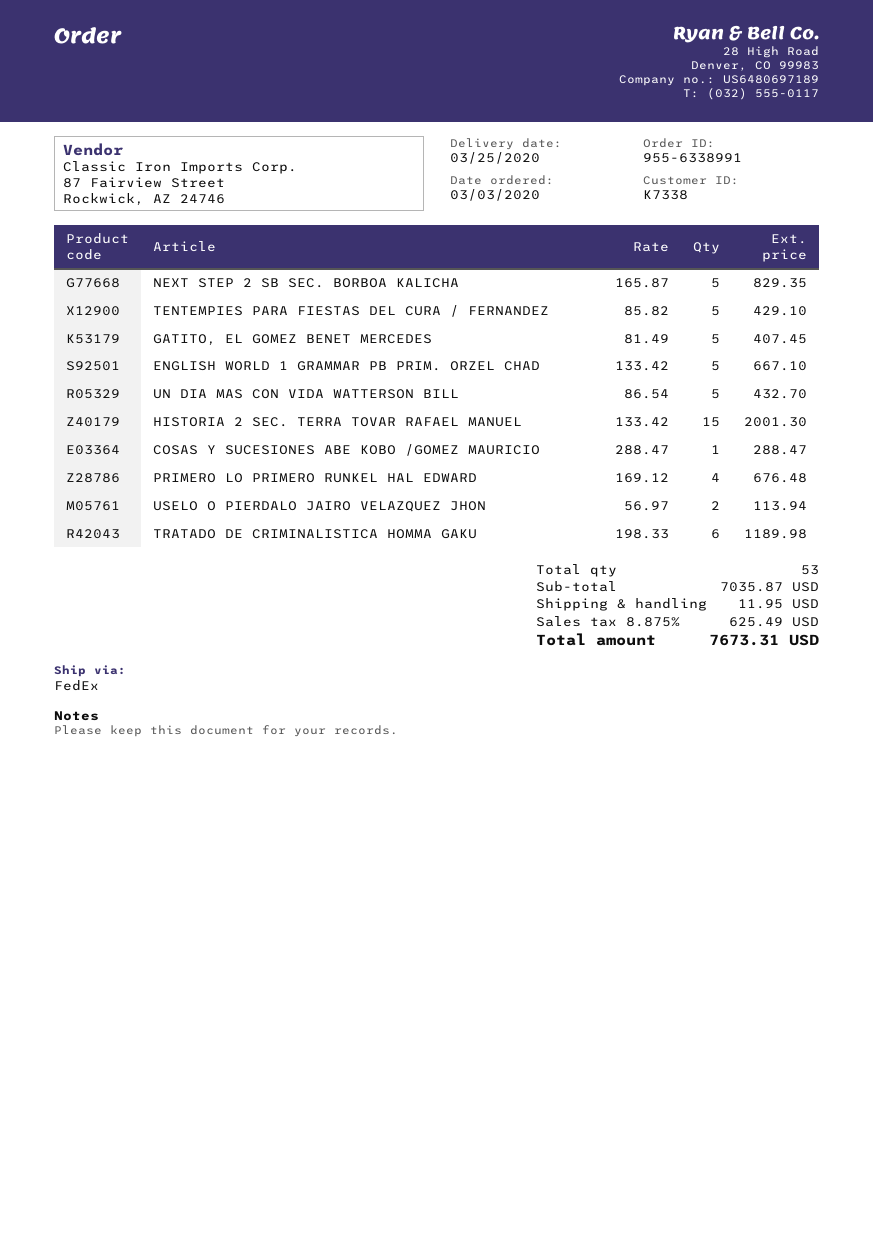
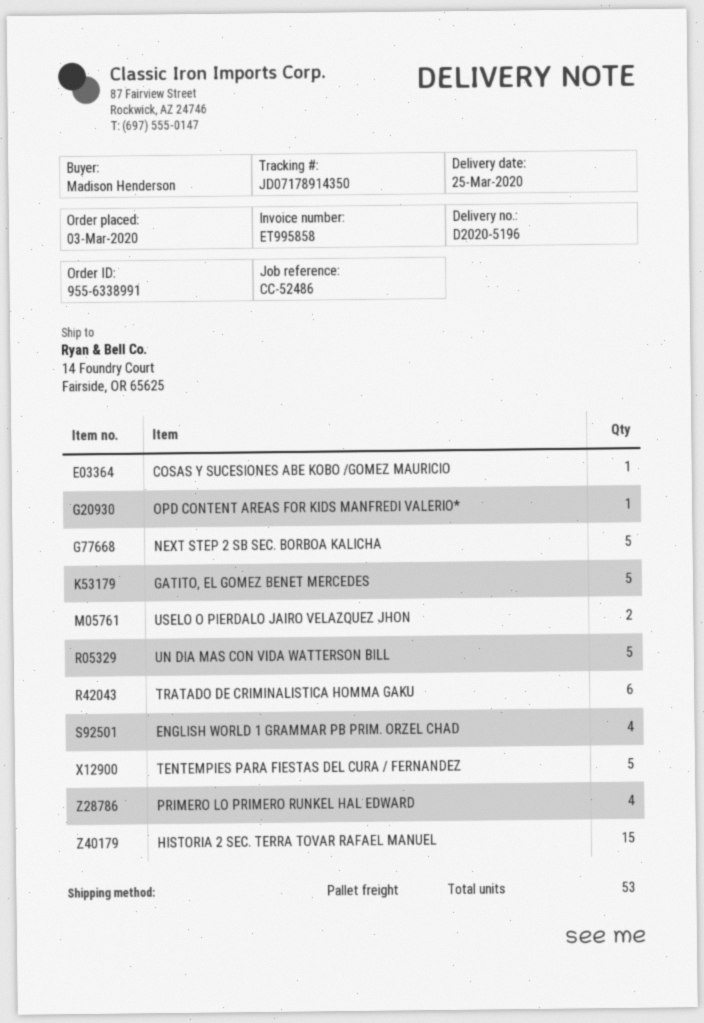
shipping method: FedEx -> pallet freight
ENGLISH WORLD 1 GRAMMAR PB PRIM. ORZEL CHAD: 5 -> 4
OPD CONTENT AREAS FOR KIDS MANFREDI VALERIO*: none -> 1

